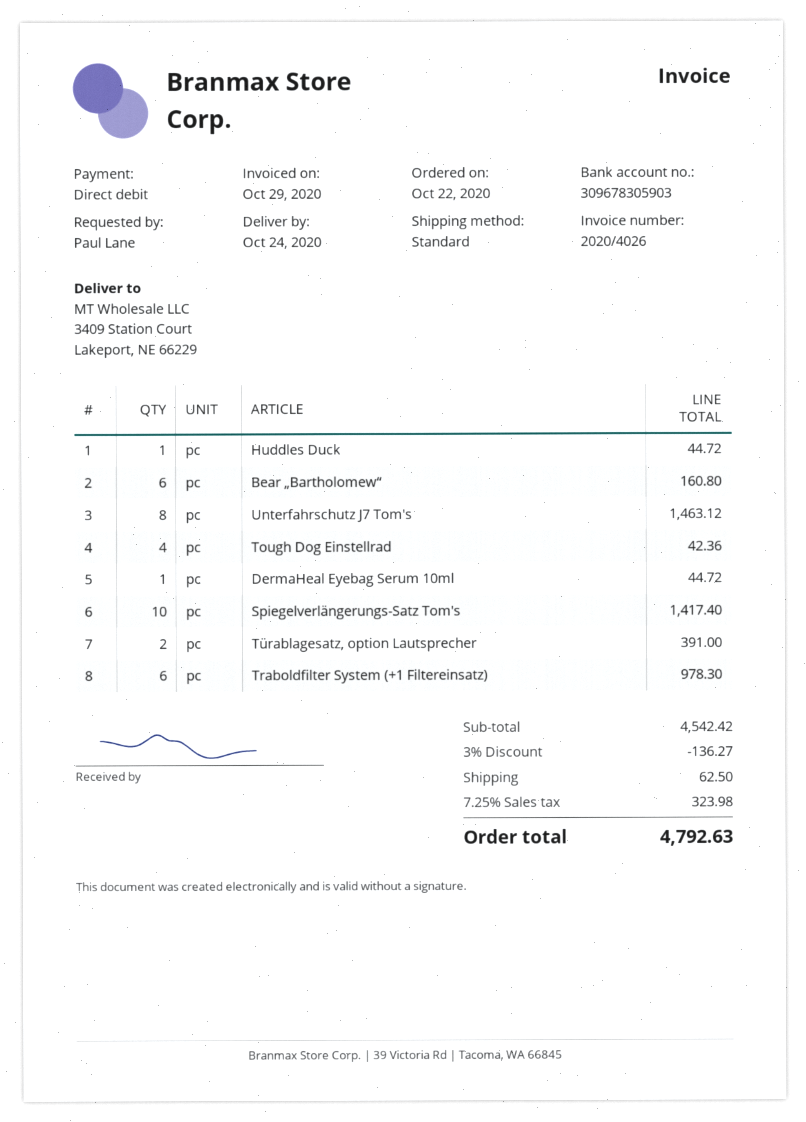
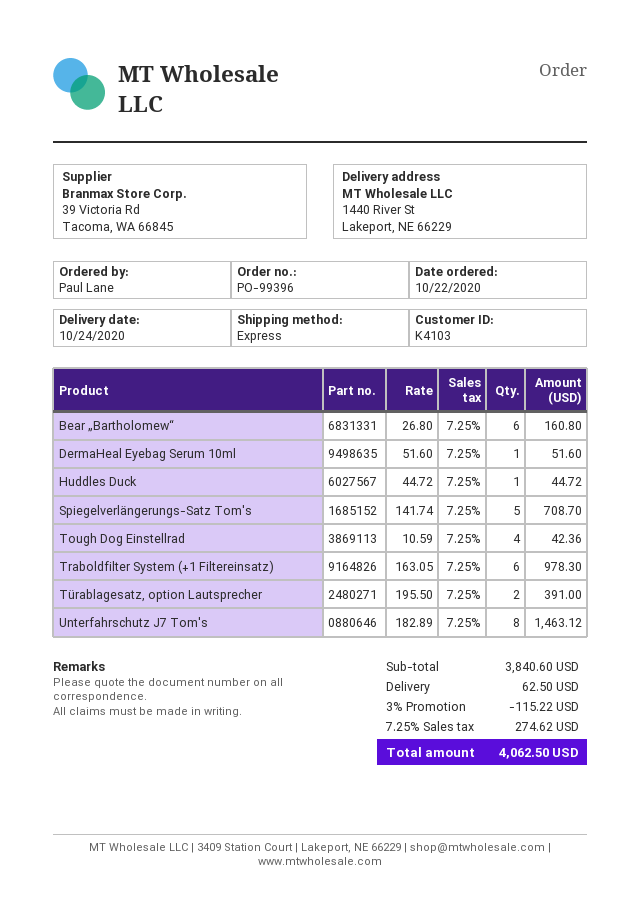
shipping method: standard -> express
ship to: 3409 Station Court, Lakeport, NE 66229 -> 1440 River St, Lakeport, NE 66229
DermaHeal Eyebag Serum 10ml: 1 for 44.72 -> 1 for 51.60
Spiegelverlängerungs-Satz Tom's: 10 for 1417.40 -> 5 for 708.70
subtotal: 4542.42 -> 3840.60
discount: 3% = 136.27 -> 3% = 115.22
tax: 7.25% = 323.98 -> 7.25% = 274.62
total: 4792.63 -> 4062.50

